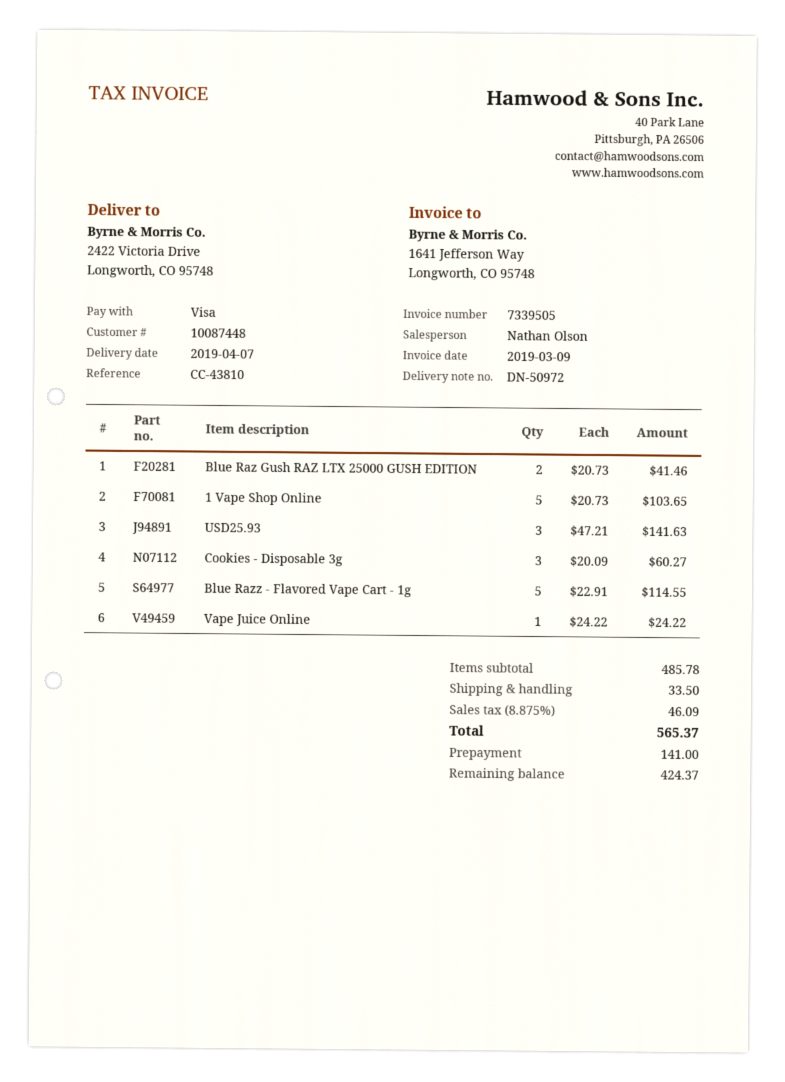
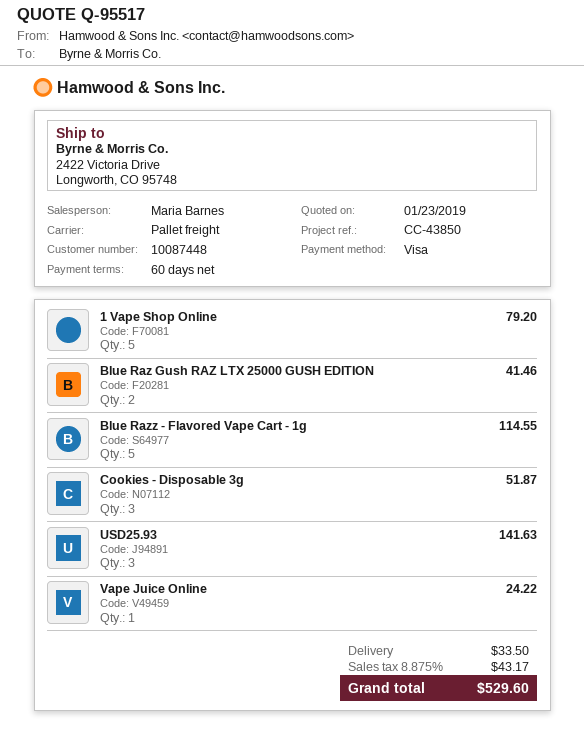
reference: CC-43810 -> CC-43850
sales rep: Nathan Olson -> Maria Barnes
1 Vape Shop Online: 5 for 103.65 -> 5 for 79.20
Cookies - Disposable 3g: 3 for 60.27 -> 3 for 51.87
tax: 8.875% = 46.09 -> 8.875% = 43.17
total: 565.37 -> 529.60

